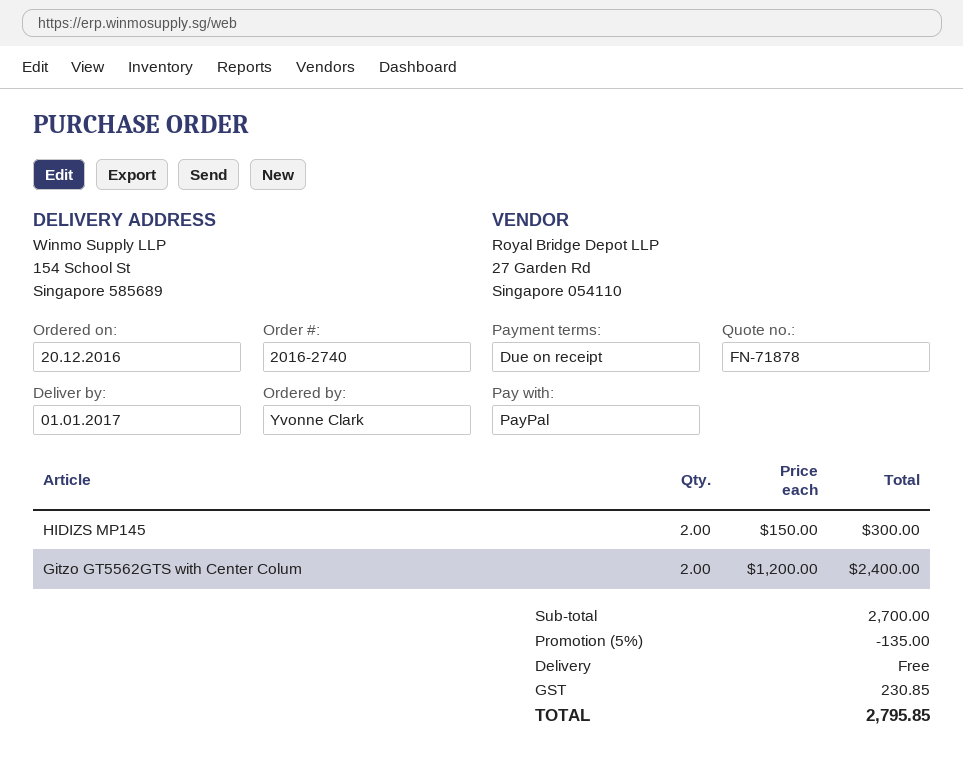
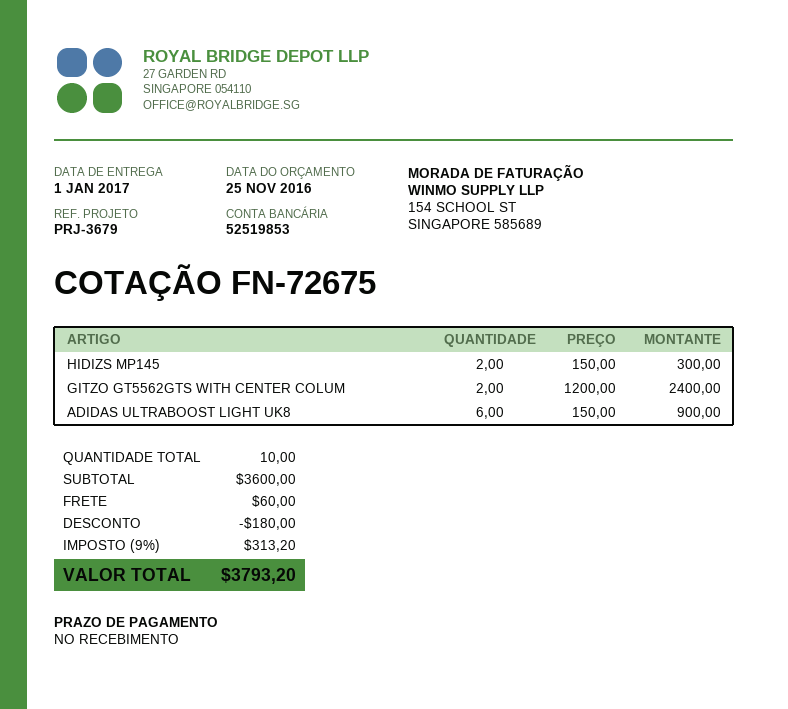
quote number: FN-71878 -> FN-72675
ADIDAS ULTRABOOST LIGHT UK8: none -> 6 x 150.00 = 900.00
subtotal: 2700.00 -> 3600.00
discount: 135.00 -> 180.00
shipping: 0.00 -> 60.00
tax: 230.85 -> 313.20
total: 2795.85 -> 3793.20

